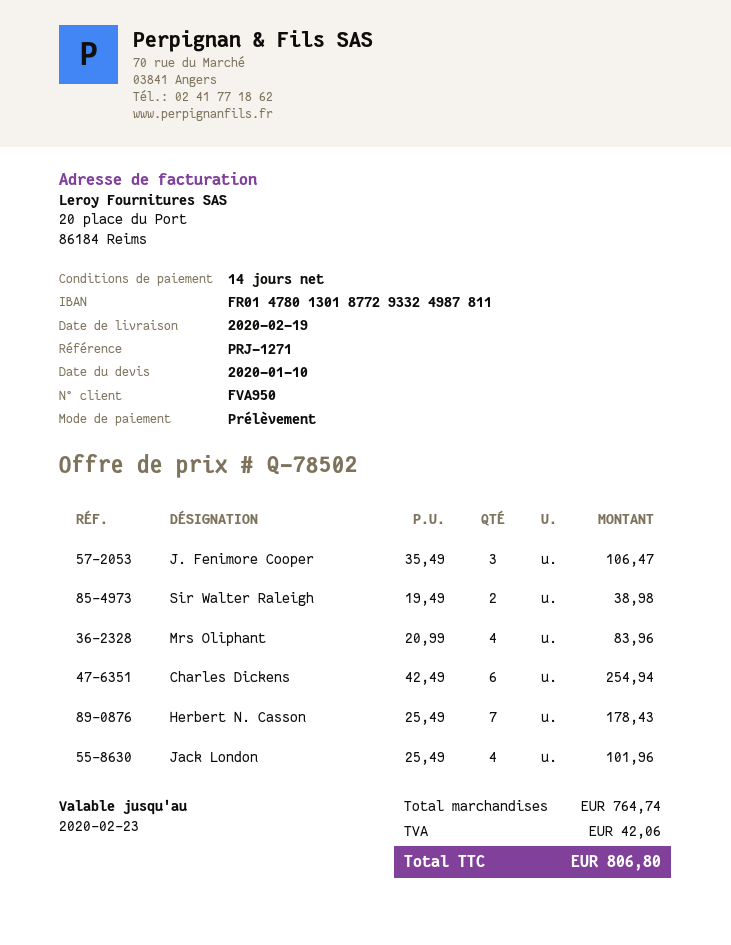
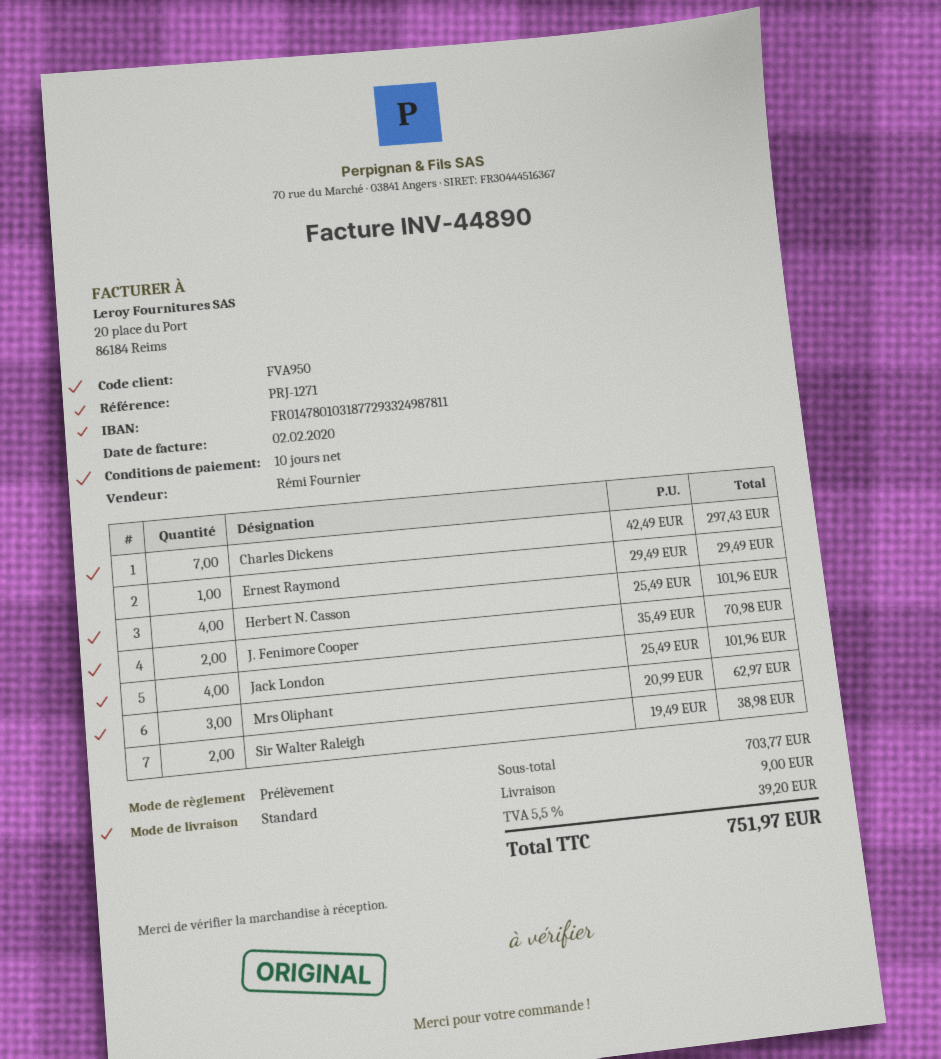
payment terms: 14 days -> 10 days
bank account: FR0147801301877293324987811 -> FR0147801031877293324987811
J. Fenimore Cooper: 3 x 35.49 = 106.47 -> 2 x 35.49 = 70.98
Mrs Oliphant: 4 x 20.99 = 83.96 -> 3 x 20.99 = 62.97
Charles Dickens: 6 x 42.49 = 254.94 -> 7 x 42.49 = 297.43
Herbert N. Casson: 7 x 25.49 = 178.43 -> 4 x 25.49 = 101.96
Ernest Raymond: none -> 1 x 29.49 = 29.49
subtotal: 764.74 -> 703.77
shipping: none -> 9.00
tax: 42.06 -> 39.20
total: 806.80 -> 751.97

